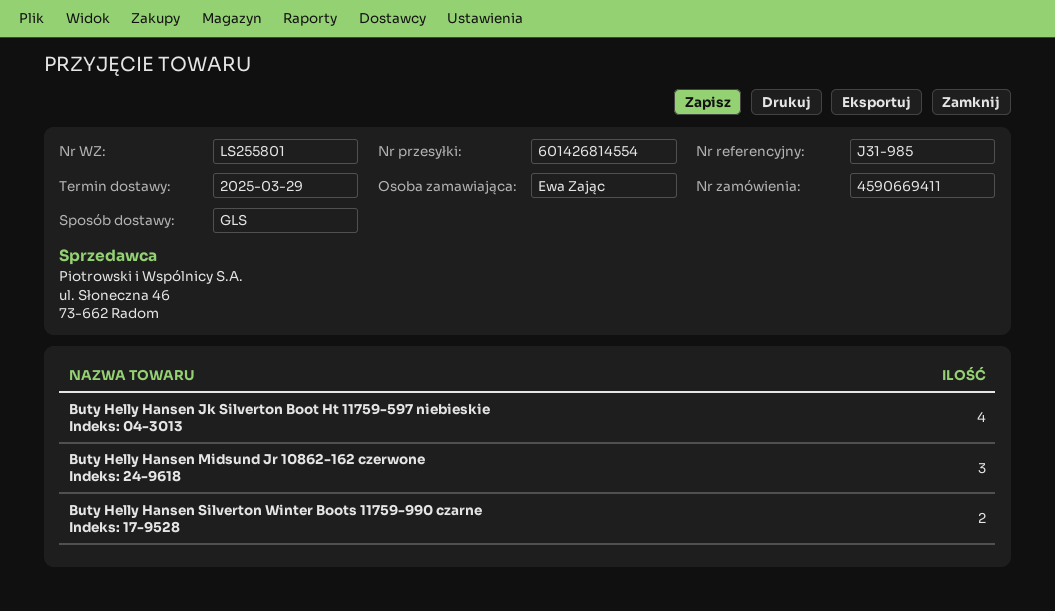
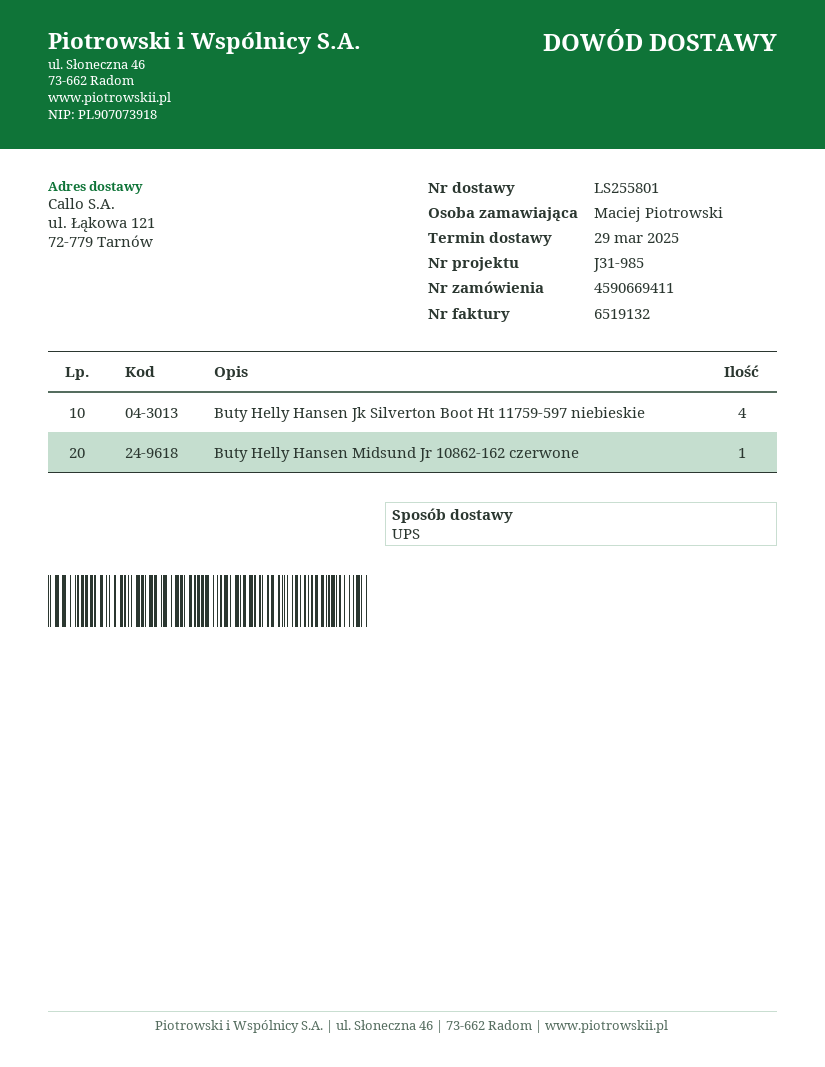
ordered by: Ewa Zając -> Maciej Piotrowski
shipping method: GLS -> UPS
Buty Helly Hansen Midsund Jr 10862-162 czerwone: 3 -> 1
Buty Helly Hansen Silverton Winter Boots 11759-990 czarne: 2 -> none

